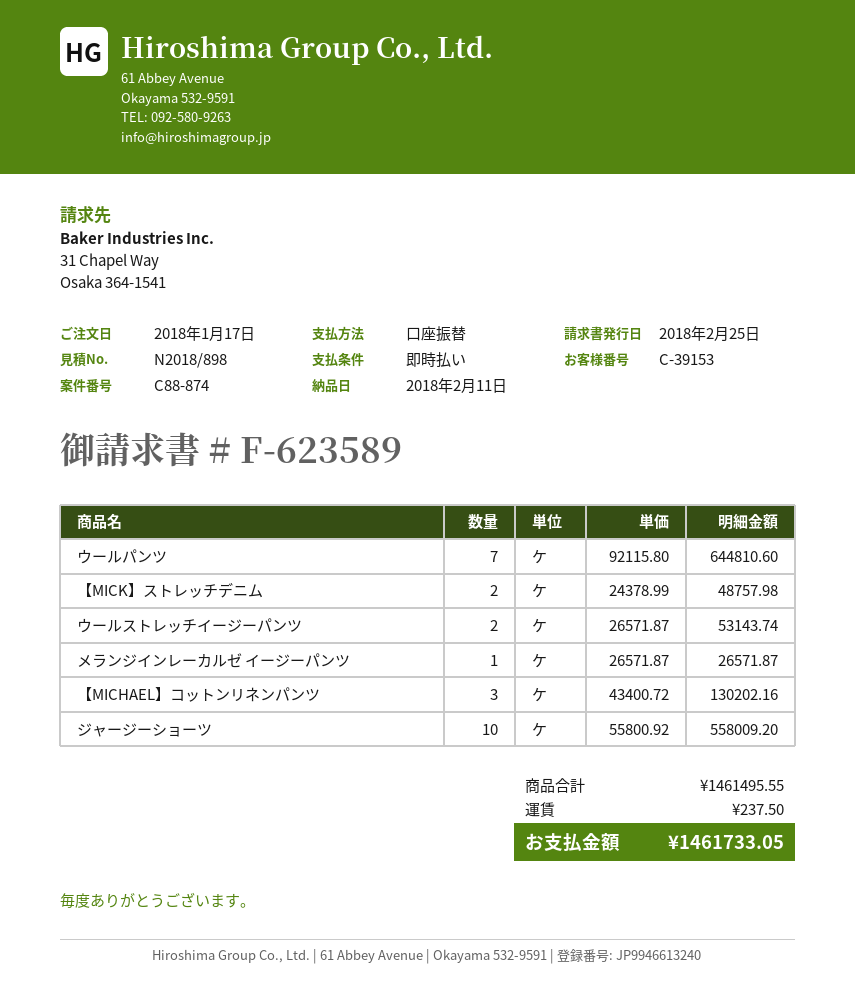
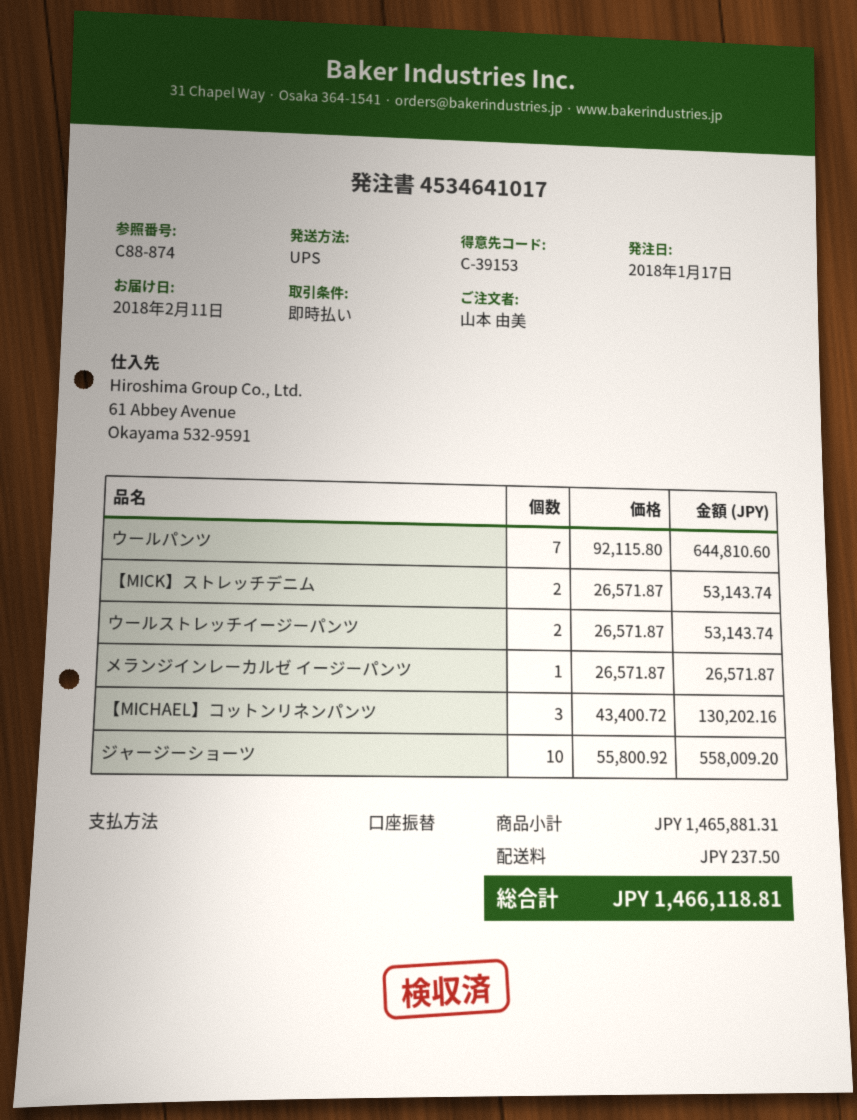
【MICK】ストレッチデニム: 2 x 24378.99 = 48757.98 -> 2 x 26571.87 = 53143.74
subtotal: 1461495.55 -> 1465881.31
total: 1461733.05 -> 1466118.81

